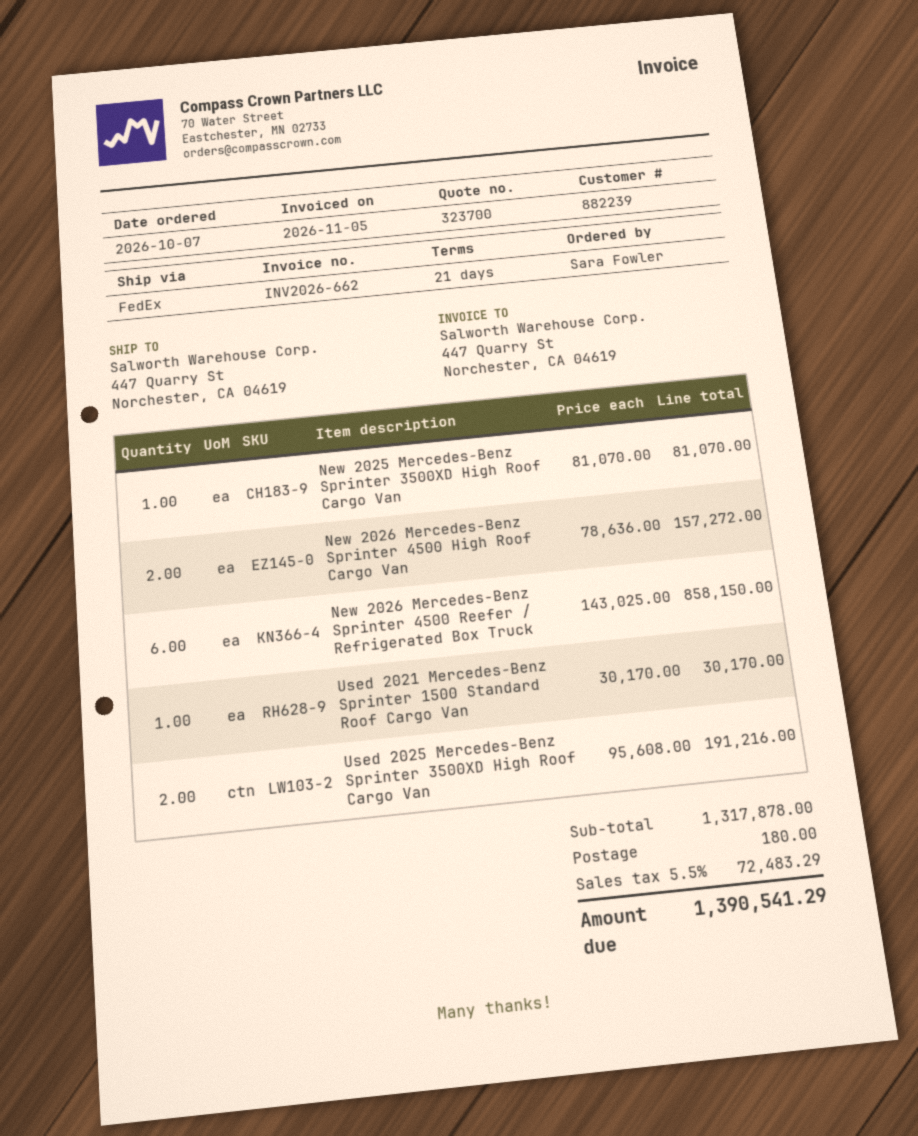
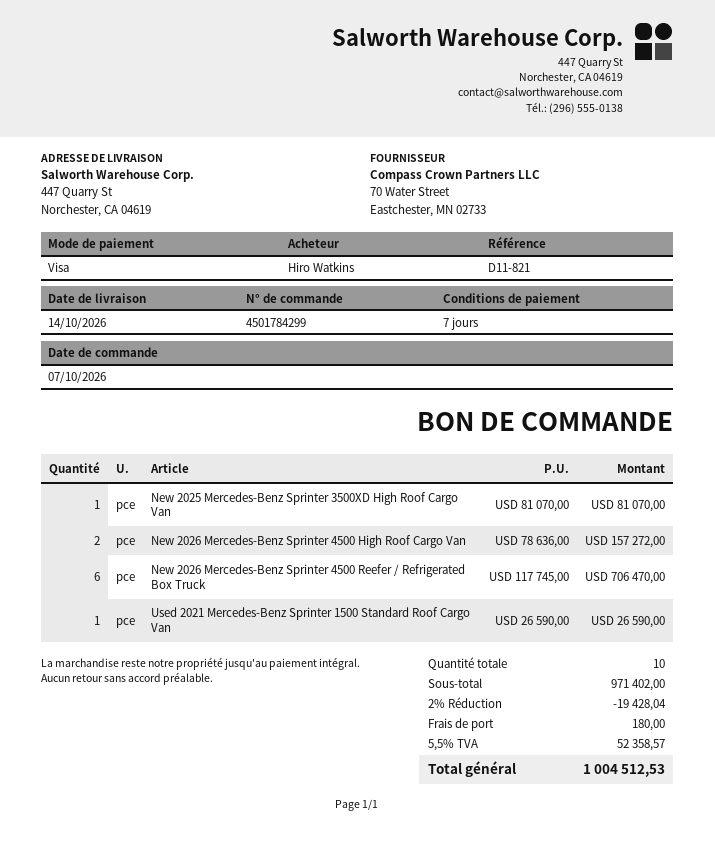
payment terms: 21 days -> 7 days
ordered by: Sara Fowler -> Hiro Watkins
New 2026 Mercedes-Benz Sprinter 4500 Reefer / Refrigerated Box Truck: 6 x 143025.00 = 858150.00 -> 6 x 117745.00 = 706470.00
Used 2021 Mercedes-Benz Sprinter 1500 Standard Roof Cargo Van: 1 x 30170.00 = 30170.00 -> 1 x 26590.00 = 26590.00
Used 2025 Mercedes-Benz Sprinter 3500XD High Roof Cargo Van: 2 x 95608.00 = 191216.00 -> none
subtotal: 1317878.00 -> 971402.00
discount: none -> 2% = 19428.04
tax: 5.5% = 72483.29 -> 5.5% = 52358.57
total: 1390541.29 -> 1004512.53

